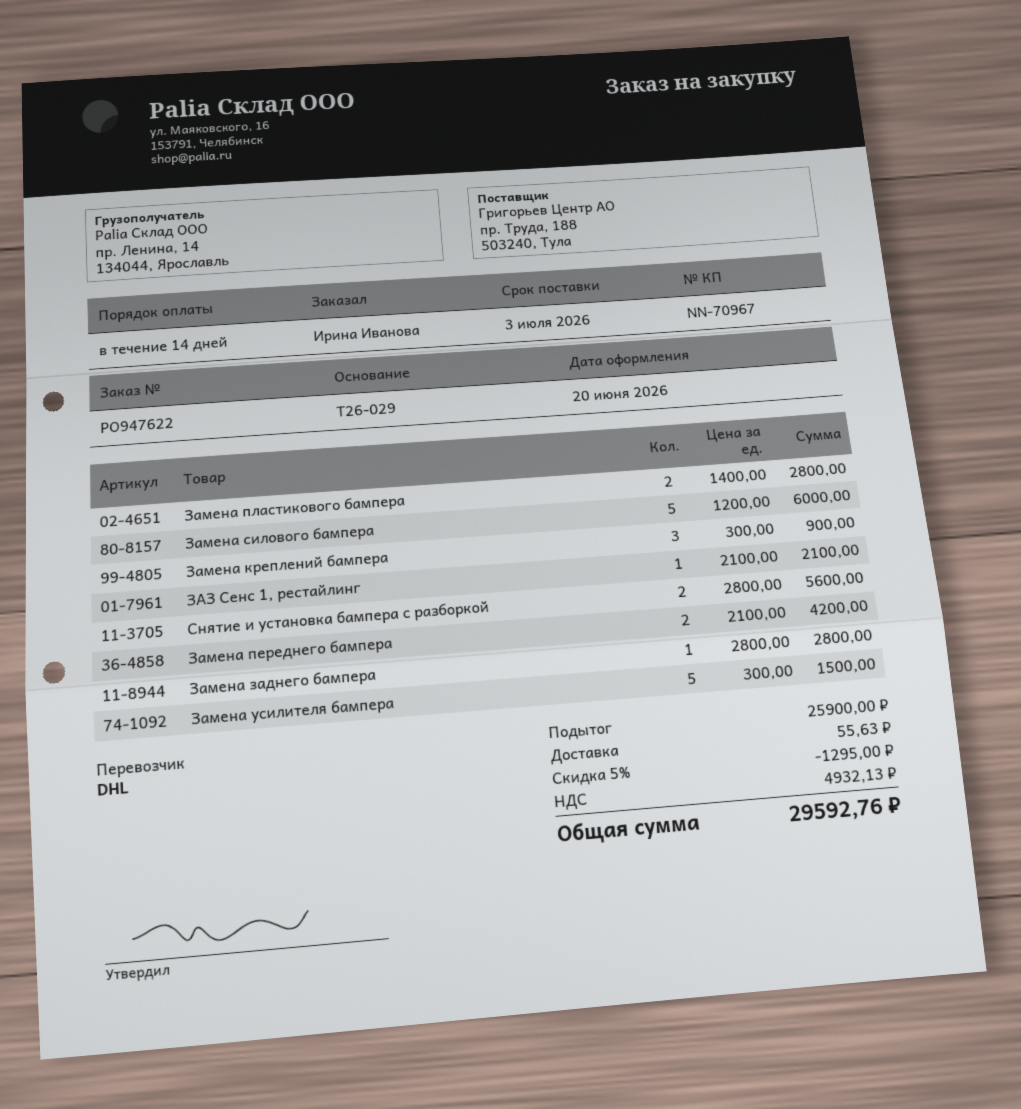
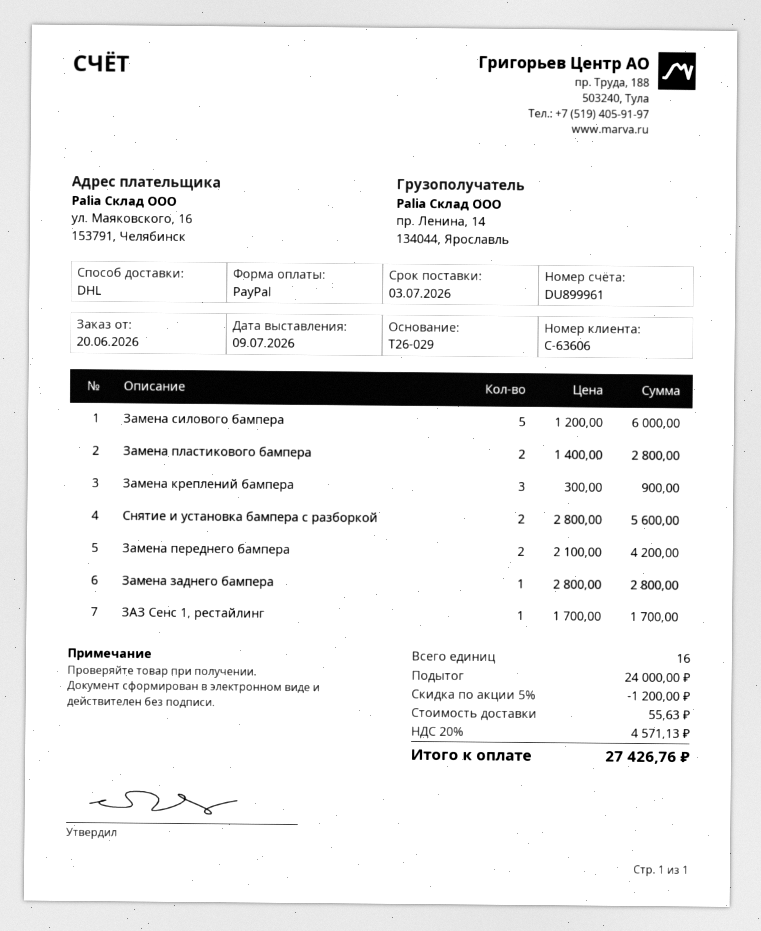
ЗАЗ Сенс 1, рестайлинг: 1 x 2100.00 = 2100.00 -> 1 x 1700.00 = 1700.00
Замена усилителя бампера: 5 x 300.00 = 1500.00 -> none
subtotal: 25900.00 -> 24000.00
discount: 5% = 1295.00 -> 5% = 1200.00
tax: 4932.13 -> 4571.13
total: 29592.76 -> 27426.76

